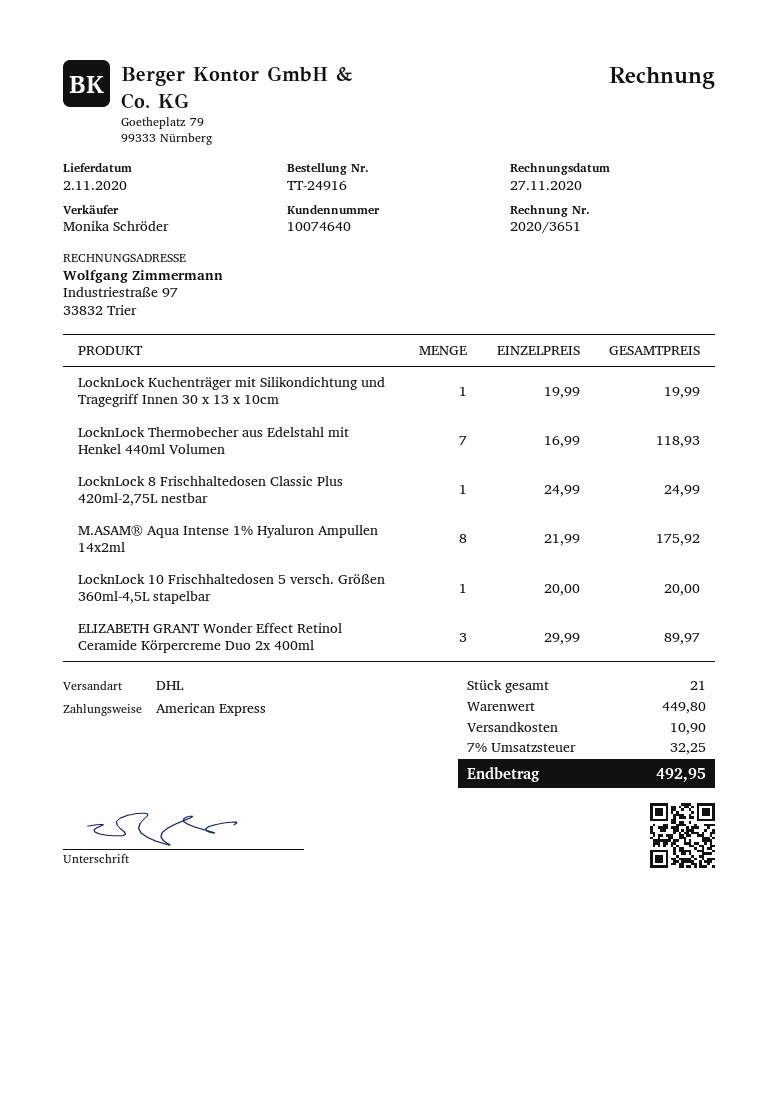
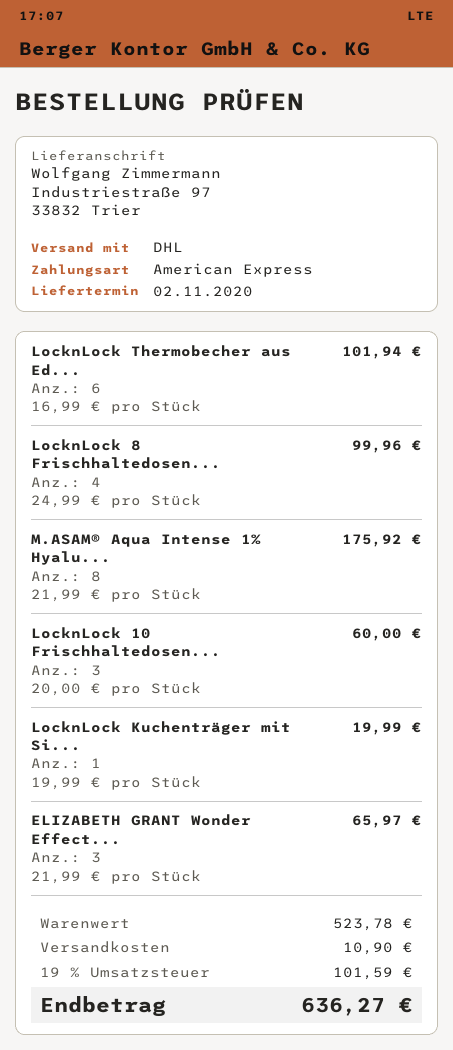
LocknLock Thermobecher aus Edelstahl mit Henkel 440ml Volumen: 7 x 16.99 = 118.93 -> 6 x 16.99 = 101.94
LocknLock 8 Frischhaltedosen Classic Plus 420ml-2,75L nestbar: 1 x 24.99 = 24.99 -> 4 x 24.99 = 99.96
LocknLock 10 Frischhaltedosen 5 versch. Größen 360ml-4,5L stapelbar: 1 x 20.00 = 20.00 -> 3 x 20.00 = 60.00
ELIZABETH GRANT Wonder Effect Retinol Ceramide Körpercreme Duo 2x 400ml: 3 x 29.99 = 89.97 -> 3 x 21.99 = 65.97
subtotal: 449.80 -> 523.78
tax: 7% = 32.25 -> 19% = 101.59
total: 492.95 -> 636.27

